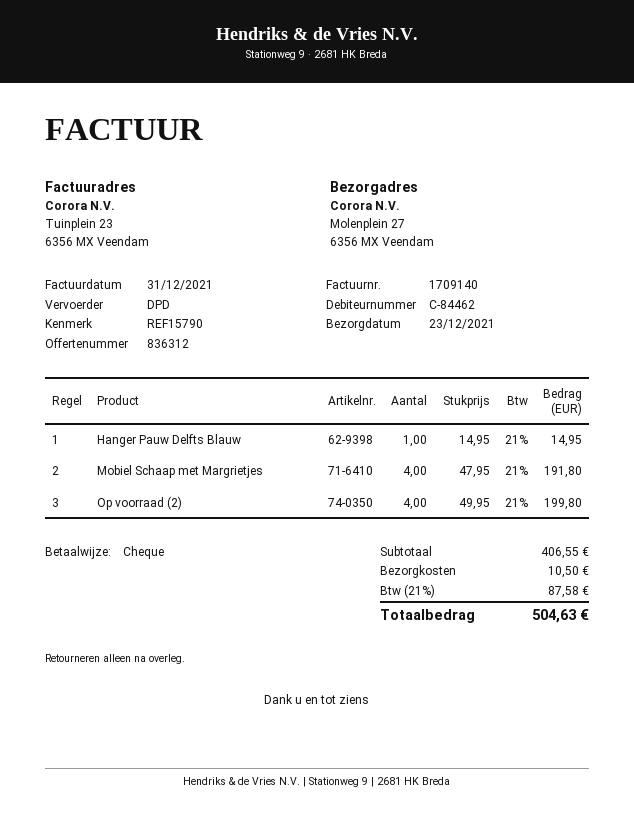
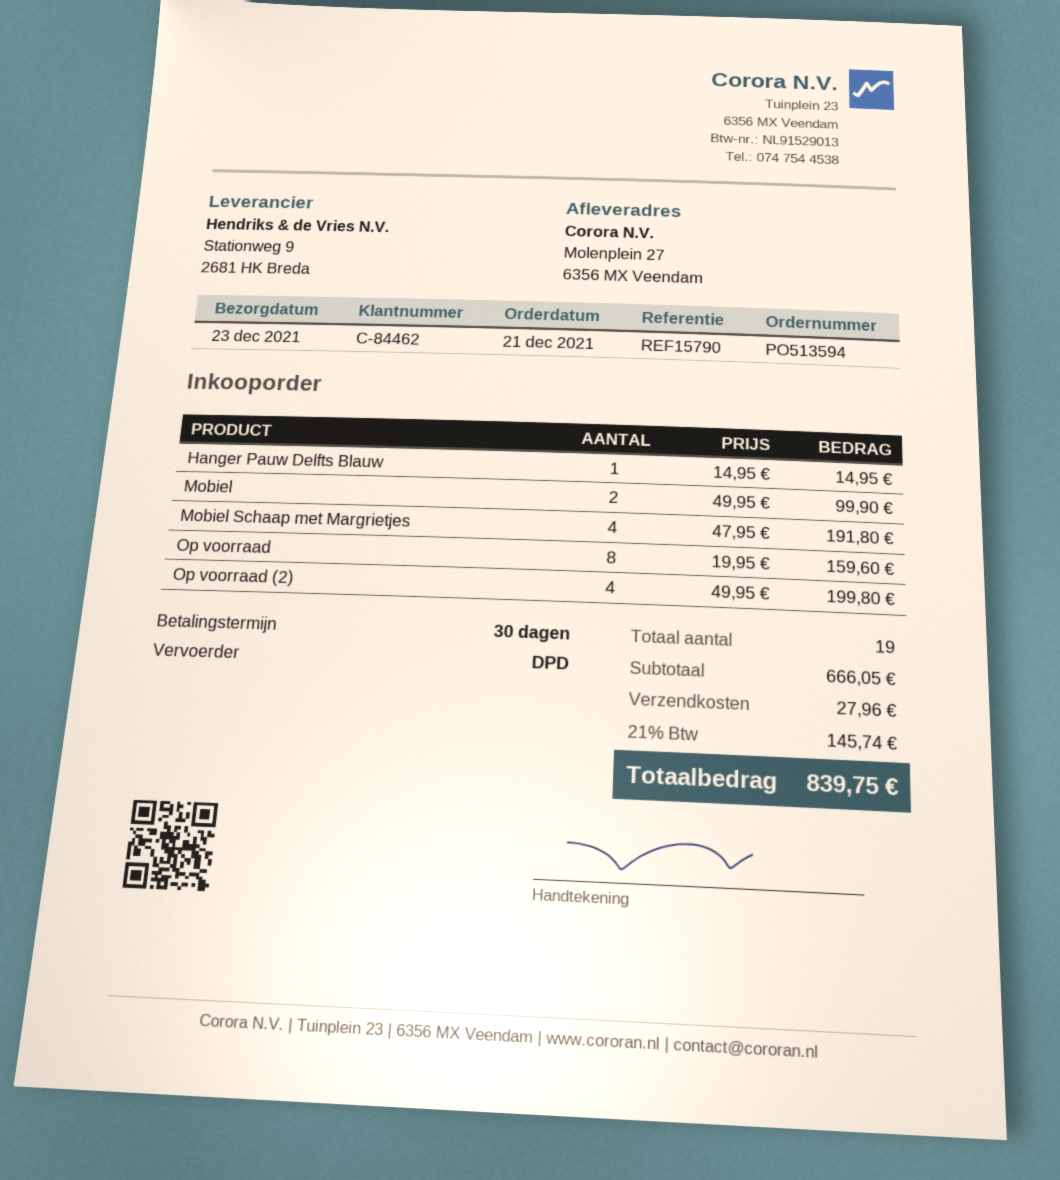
Mobiel: none -> 2 x 49.95 = 99.90
Op voorraad: none -> 8 x 19.95 = 159.60
subtotal: 406.55 -> 666.05
shipping: 10.50 -> 27.96
tax: 21% = 87.58 -> 21% = 145.74
total: 504.63 -> 839.75

